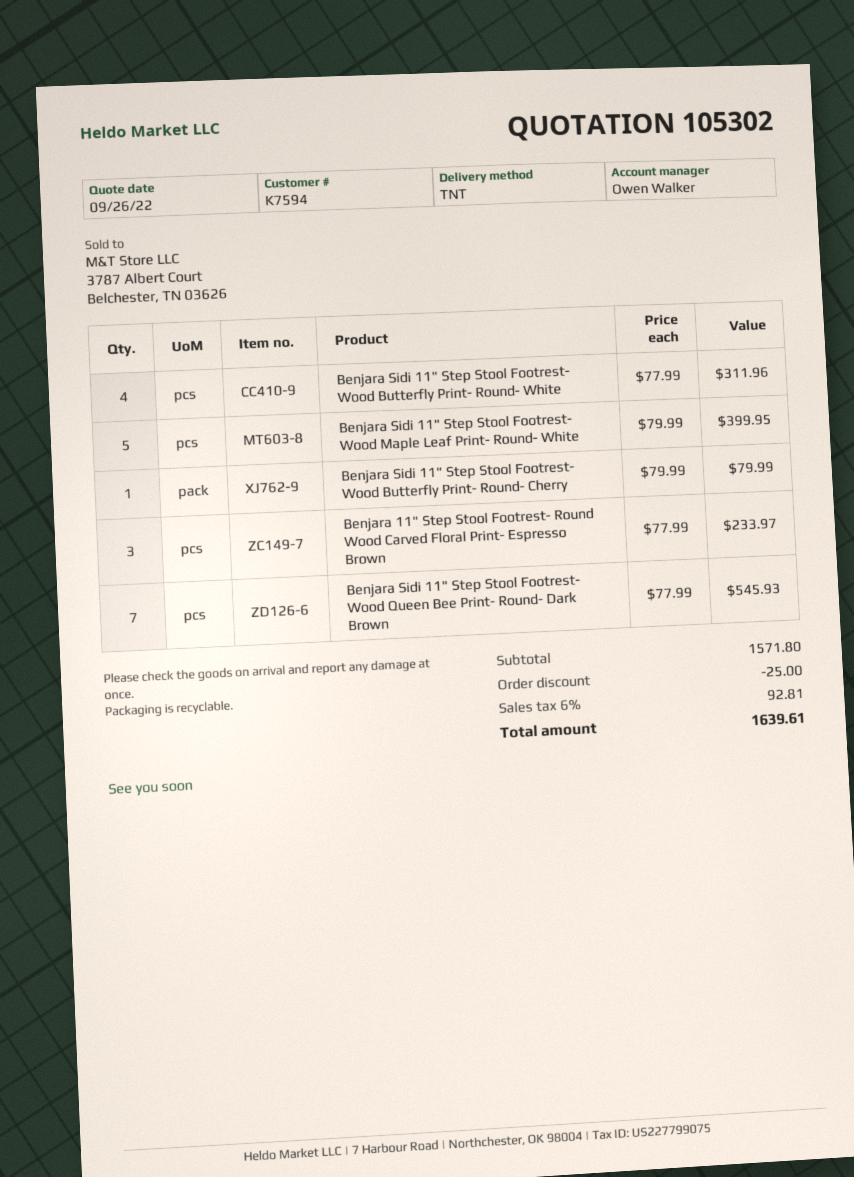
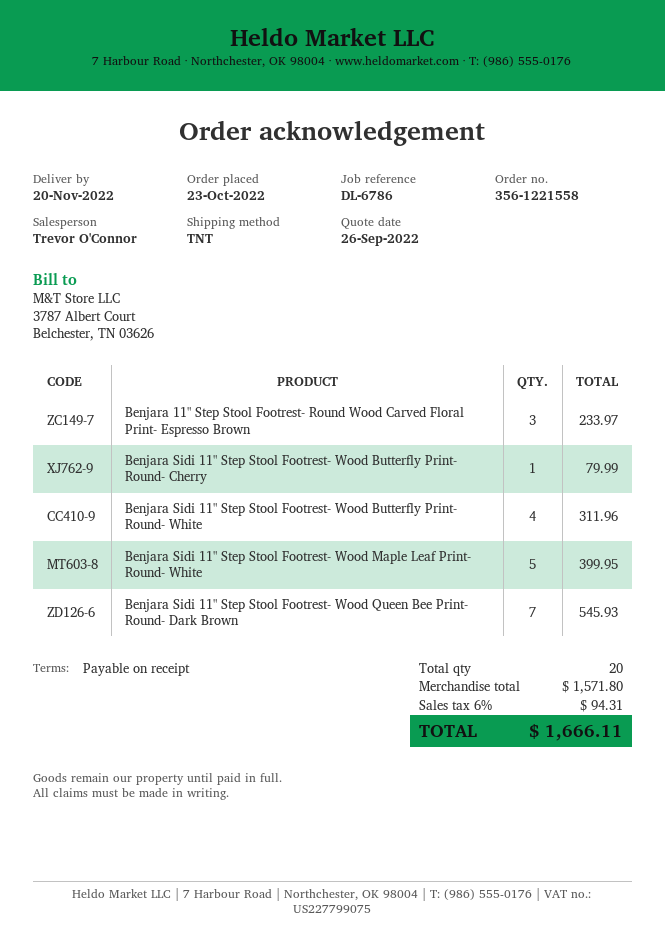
sales rep: Owen Walker -> Trevor O'Connor
discount: 25.00 -> none
tax: 6% = 92.81 -> 6% = 94.31
total: 1639.61 -> 1666.11

